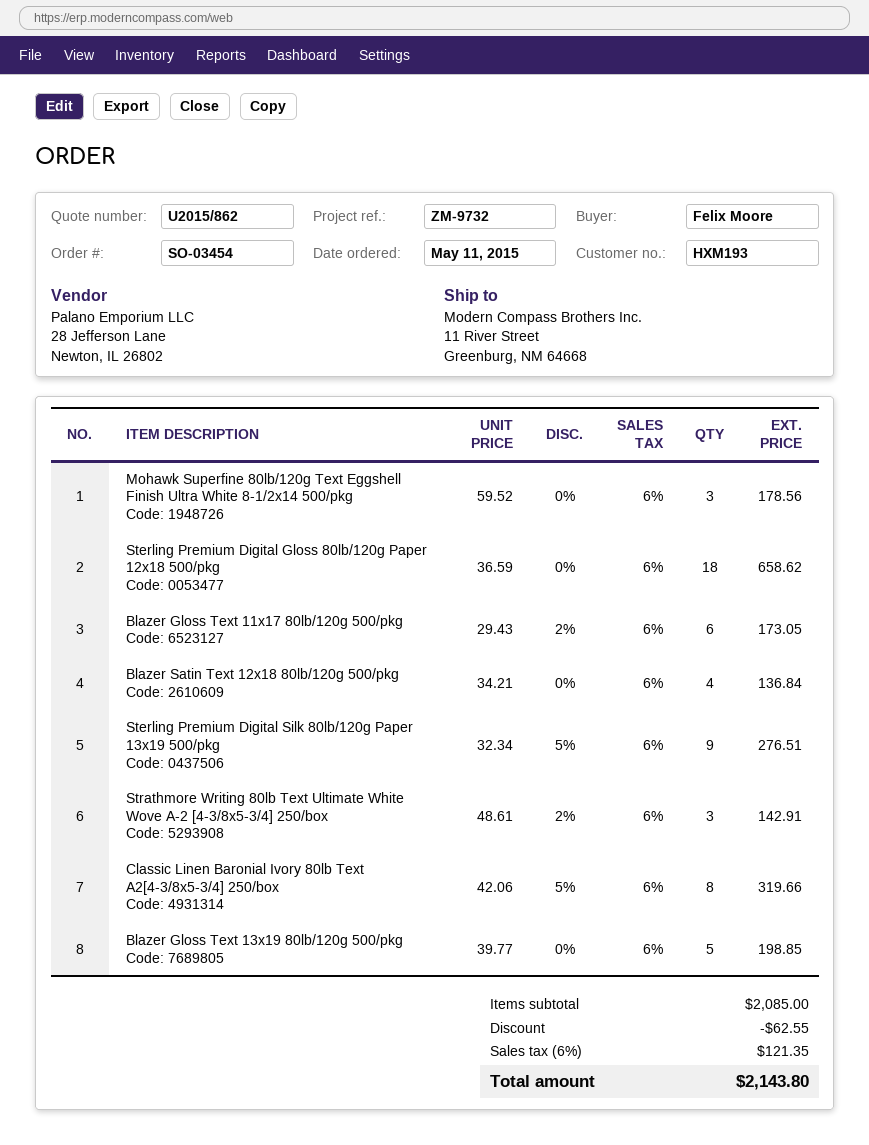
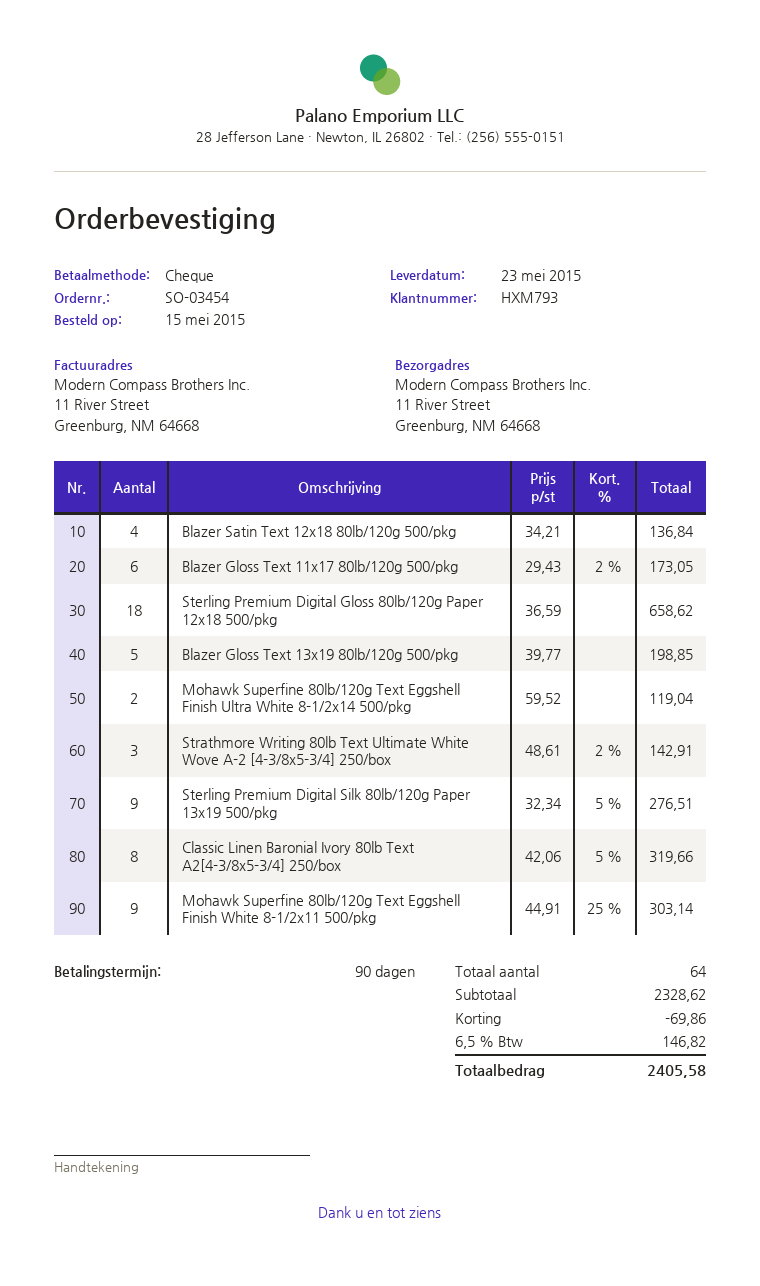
order date: 2015-05-11 -> 2015-05-15
customer number: HXM193 -> HXM793
Mohawk Superfine 80lb/120g Text Eggshell Finish Ultra White 8-1/2x14 500/pkg: 3 x 59.52 = 178.56 -> 2 x 59.52 = 119.04
Mohawk Superfine 80lb/120g Text Eggshell Finish White 8-1/2x11 500/pkg: none -> 9 x 44.91 - 25% = 303.14
subtotal: 2085.00 -> 2328.62
discount: 62.55 -> 69.86
tax: 6% = 121.35 -> 6.5% = 146.82
total: 2143.80 -> 2405.58

